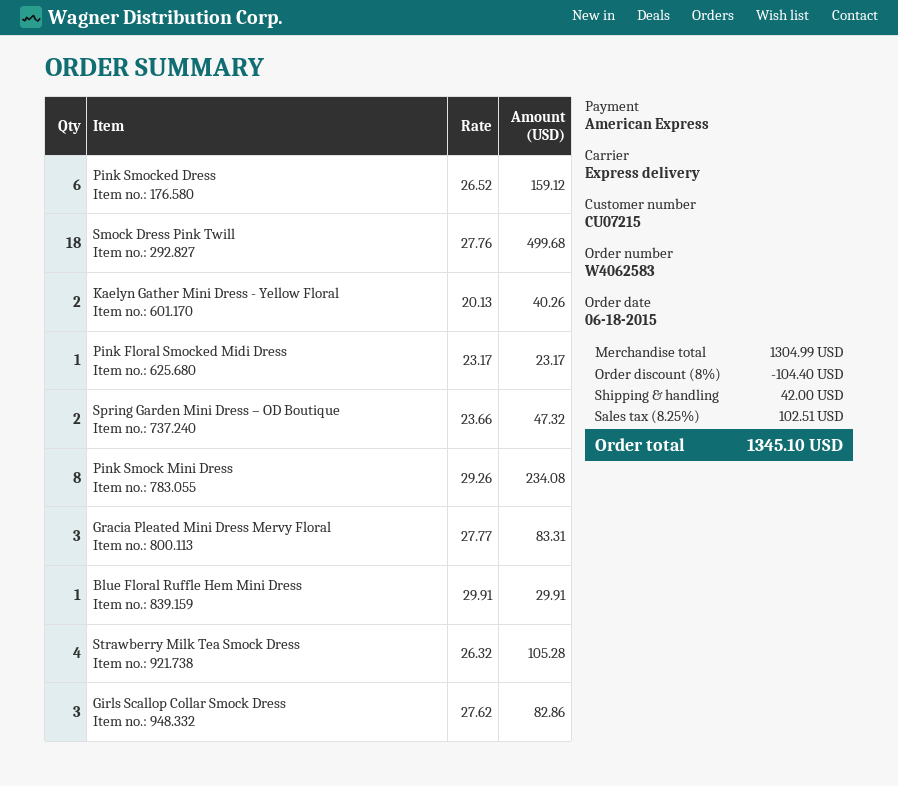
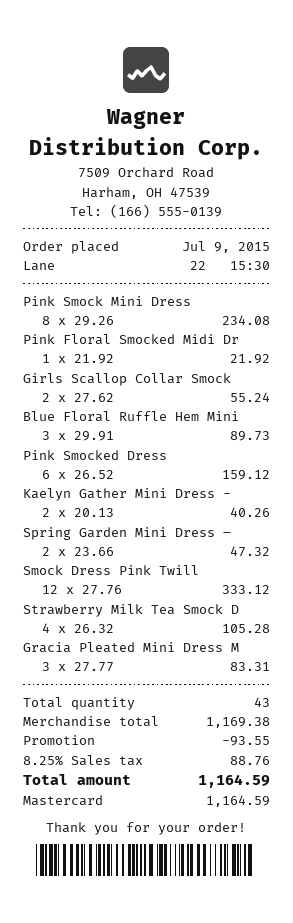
order date: 2015-06-18 -> 2015-07-09
payment method: American Express -> Mastercard
Smock Dress Pink Twill: 18 x 27.76 = 499.68 -> 12 x 27.76 = 333.12
Pink Floral Smocked Midi Dress: 1 x 23.17 = 23.17 -> 1 x 21.92 = 21.92
Blue Floral Ruffle Hem Mini Dress: 1 x 29.91 = 29.91 -> 3 x 29.91 = 89.73
Girls Scallop Collar Smock Dress: 3 x 27.62 = 82.86 -> 2 x 27.62 = 55.24
subtotal: 1304.99 -> 1169.38
discount: 104.40 -> 93.55
shipping: 42.00 -> none
tax: 8.25% = 102.51 -> 8.25% = 88.76
total: 1345.10 -> 1164.59

